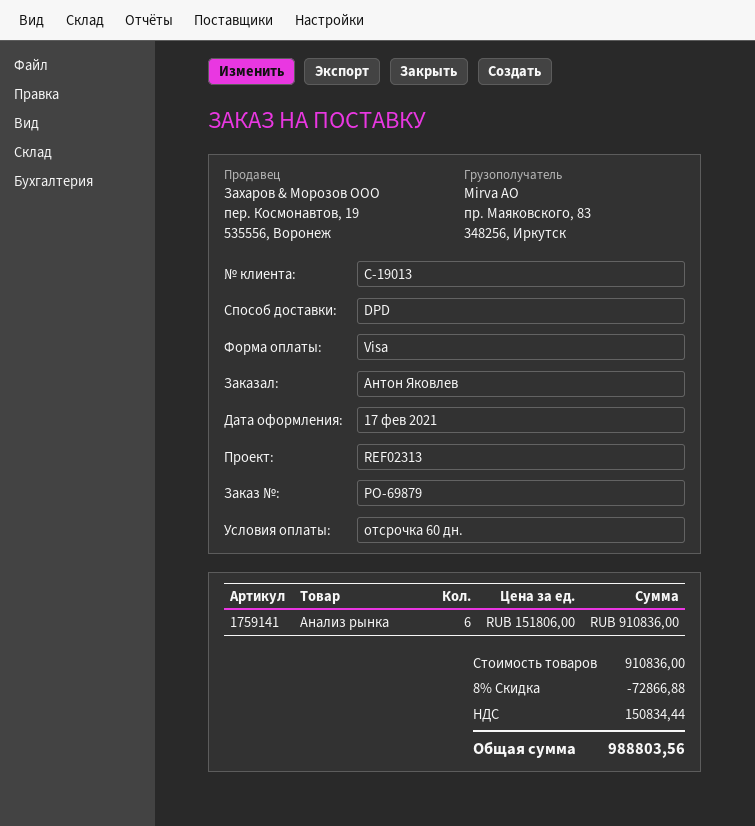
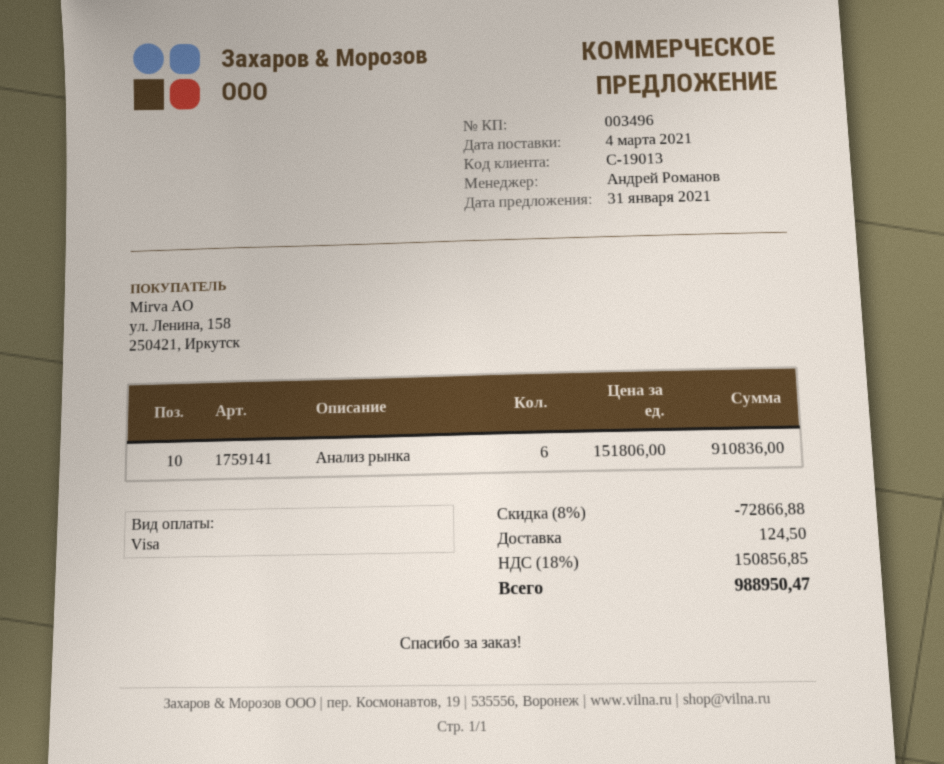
shipping: none -> 124.50
tax: 150834.44 -> 150856.85
total: 988803.56 -> 988950.47

